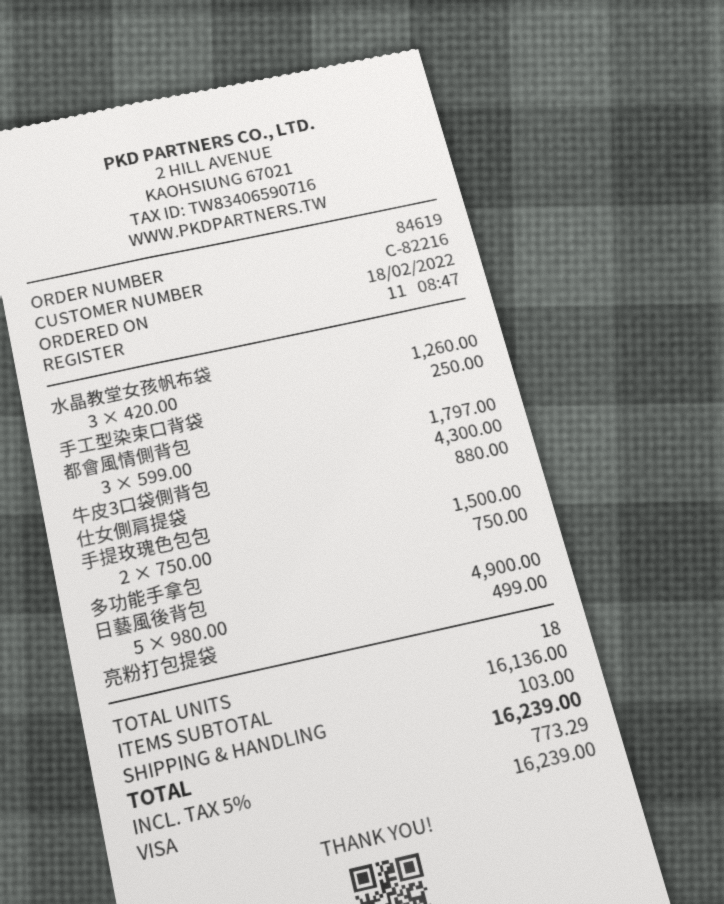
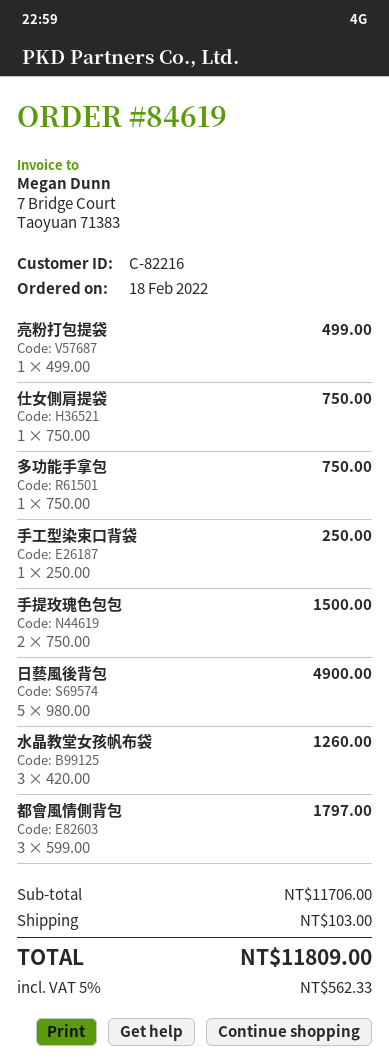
牛皮3口袋側背包: 1 x 4300.00 = 4300.00 -> none
仕女側肩提袋: 1 x 880.00 = 880.00 -> 1 x 750.00 = 750.00
subtotal: 16136.00 -> 11706.00
tax: 5% = 773.29 -> 5% = 562.33
total: 16239.00 -> 11809.00

